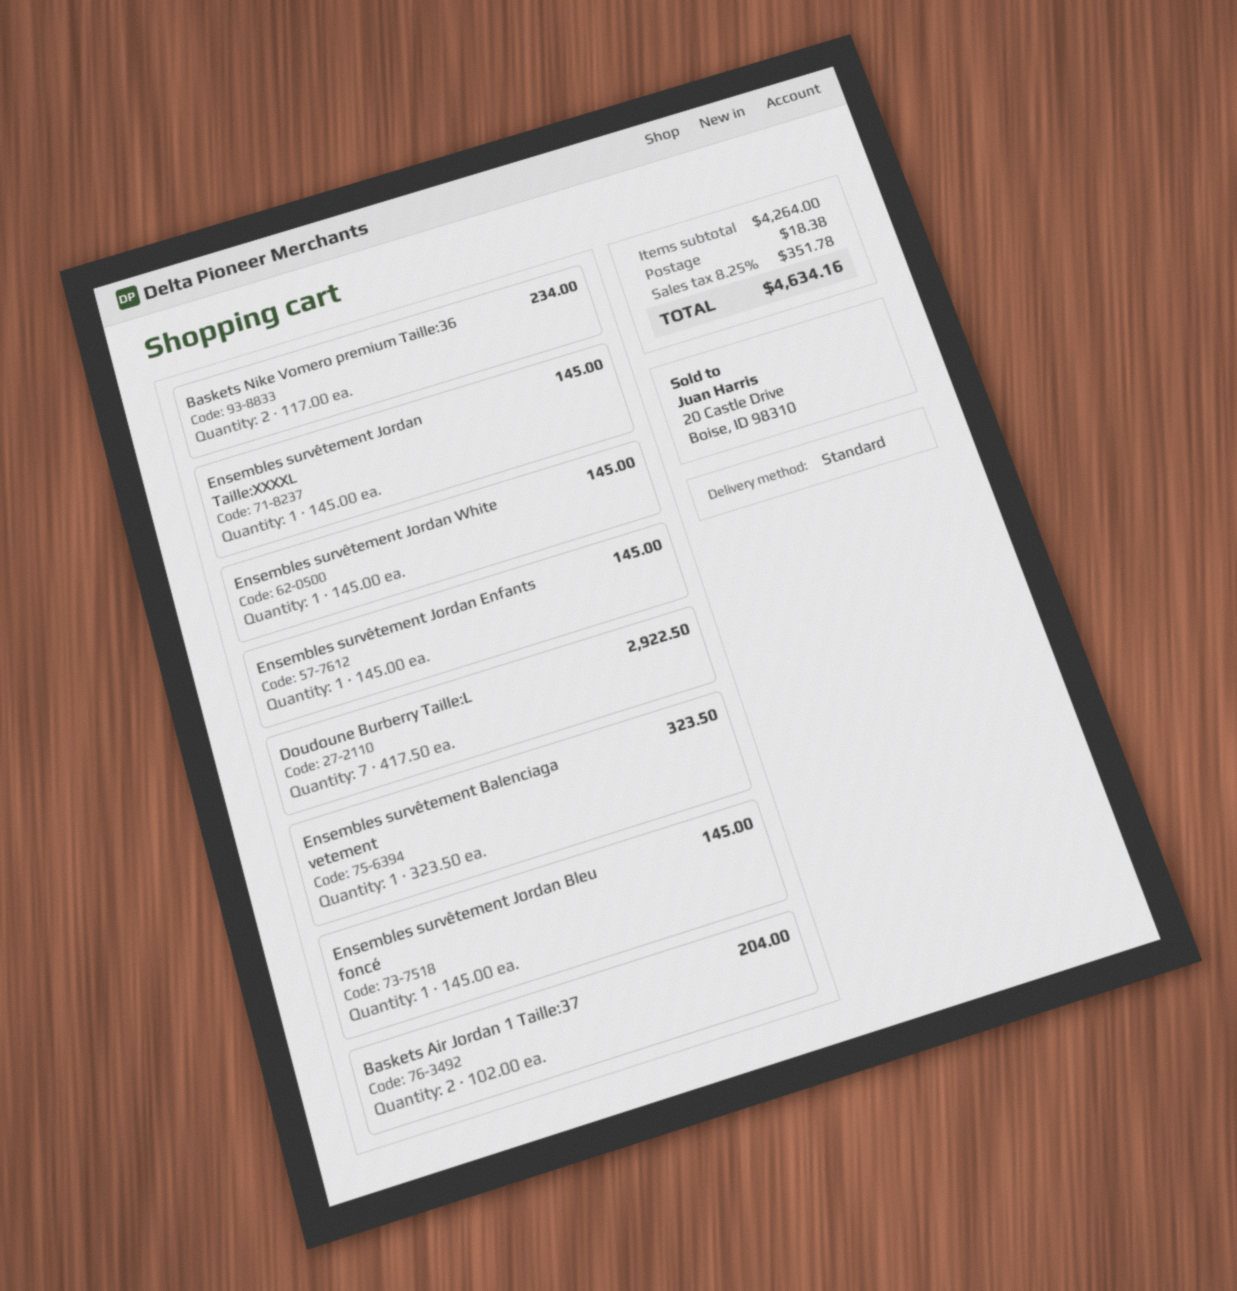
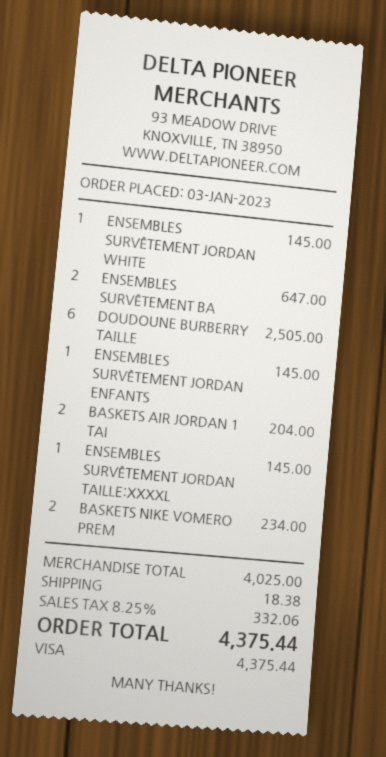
Doudoune Burberry Taille:L: 7 for 2922.50 -> 6 for 2505.00
Ensembles survêtement Balenciaga vetement: 1 for 323.50 -> 2 for 647.00
Ensembles survêtement Jordan Bleu foncé: 1 for 145.00 -> none
subtotal: 4264.00 -> 4025.00
tax: 8.25% = 351.78 -> 8.25% = 332.06
total: 4634.16 -> 4375.44

